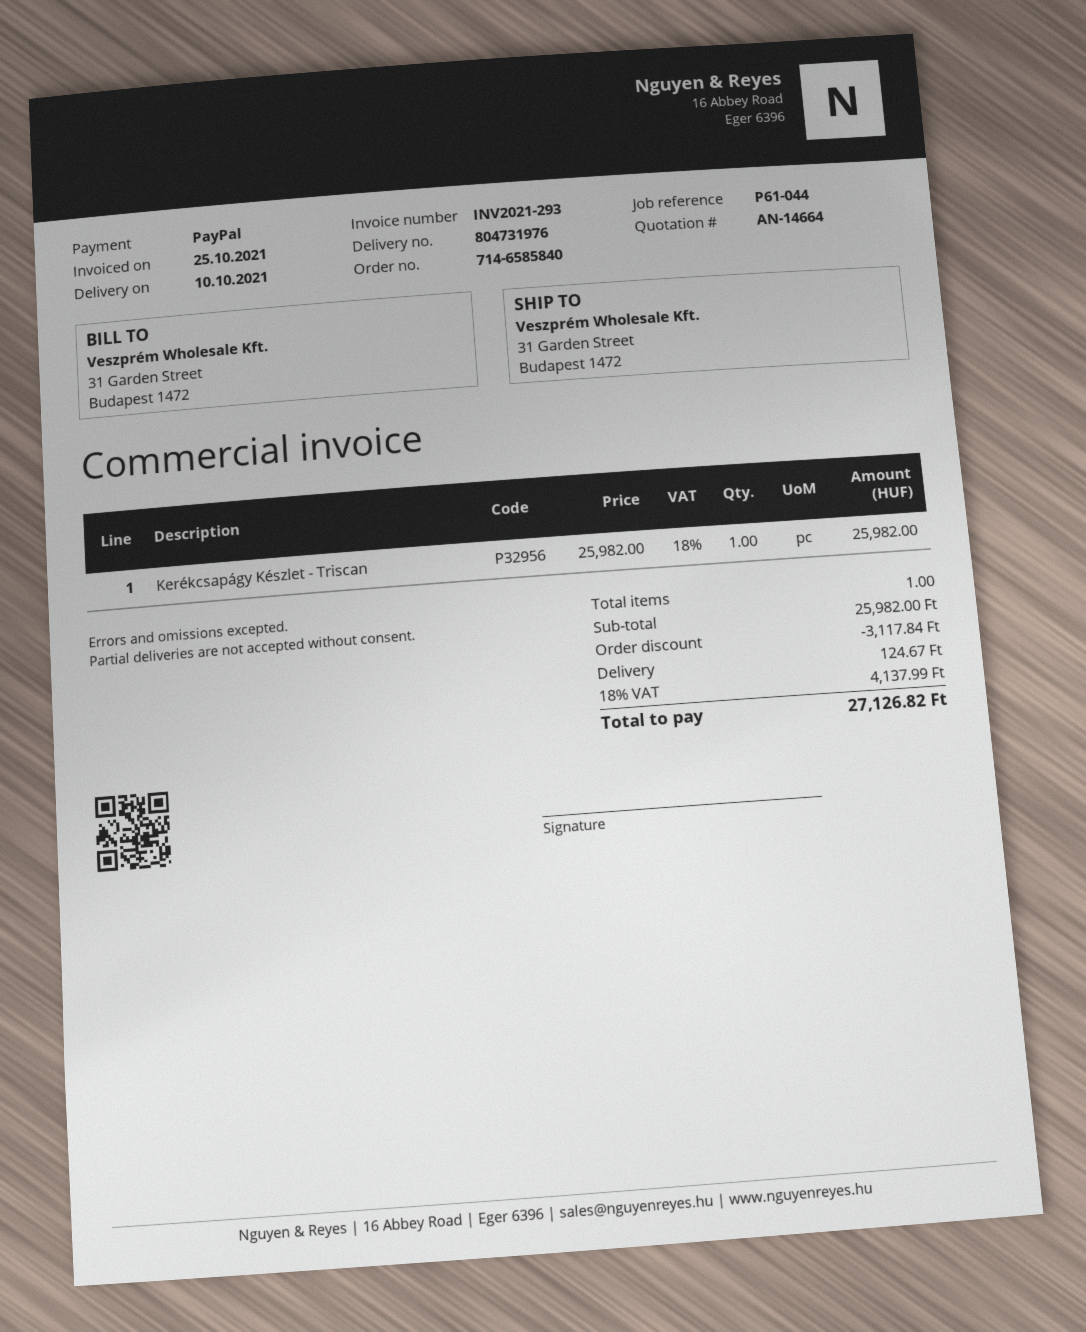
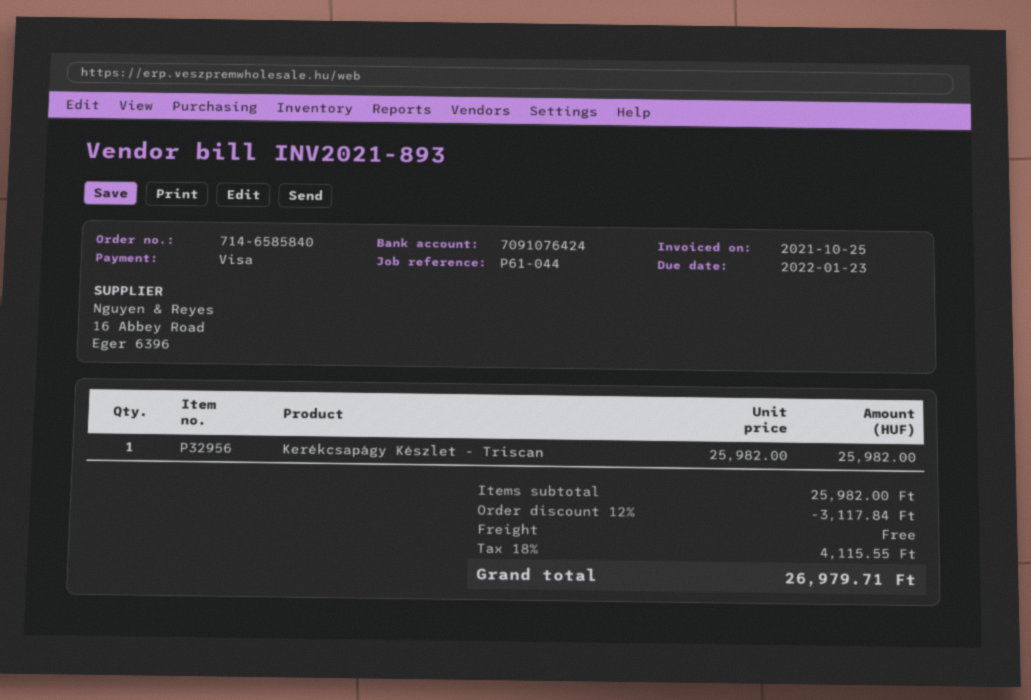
invoice number: INV2021-293 -> INV2021-893
payment method: PayPal -> Visa
shipping: 124.67 -> 0.00
tax: 18% = 4137.99 -> 18% = 4115.55
total: 27126.82 -> 26979.71

